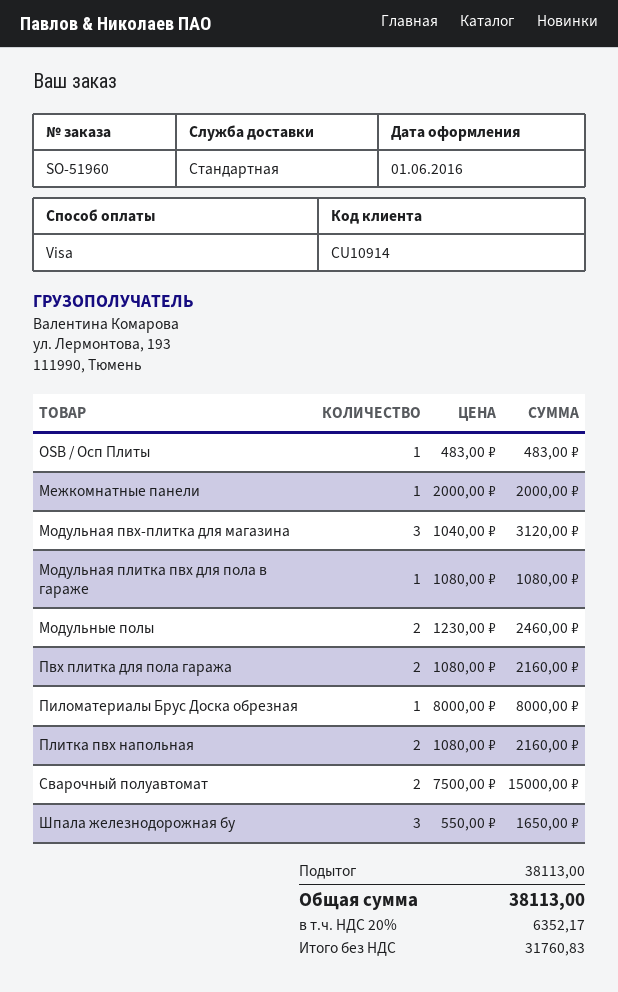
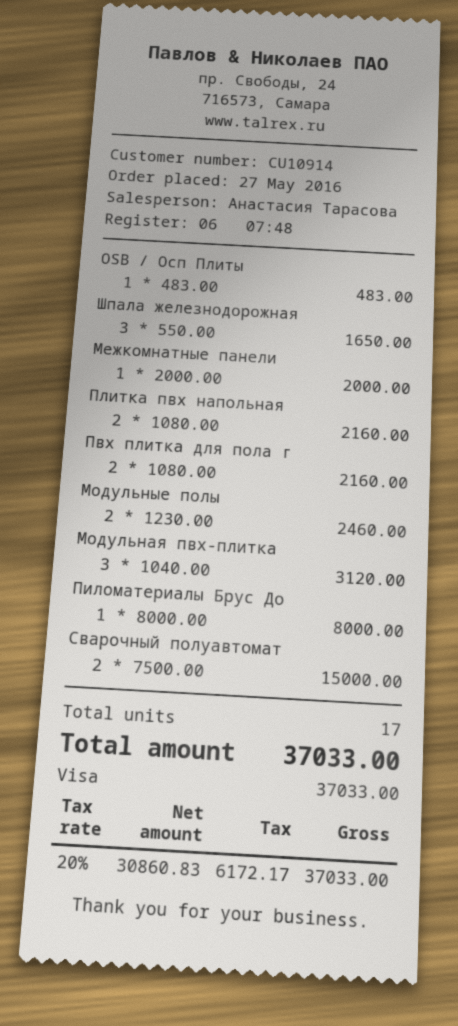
order date: 2016-06-01 -> 2016-05-27
Модульная плитка пвх для пола в гараже: 1 x 1080.00 = 1080.00 -> none
net: 31760.83 -> 30860.83
tax: 20% = 6352.17 -> 20% = 6172.17
total: 38113.00 -> 37033.00

